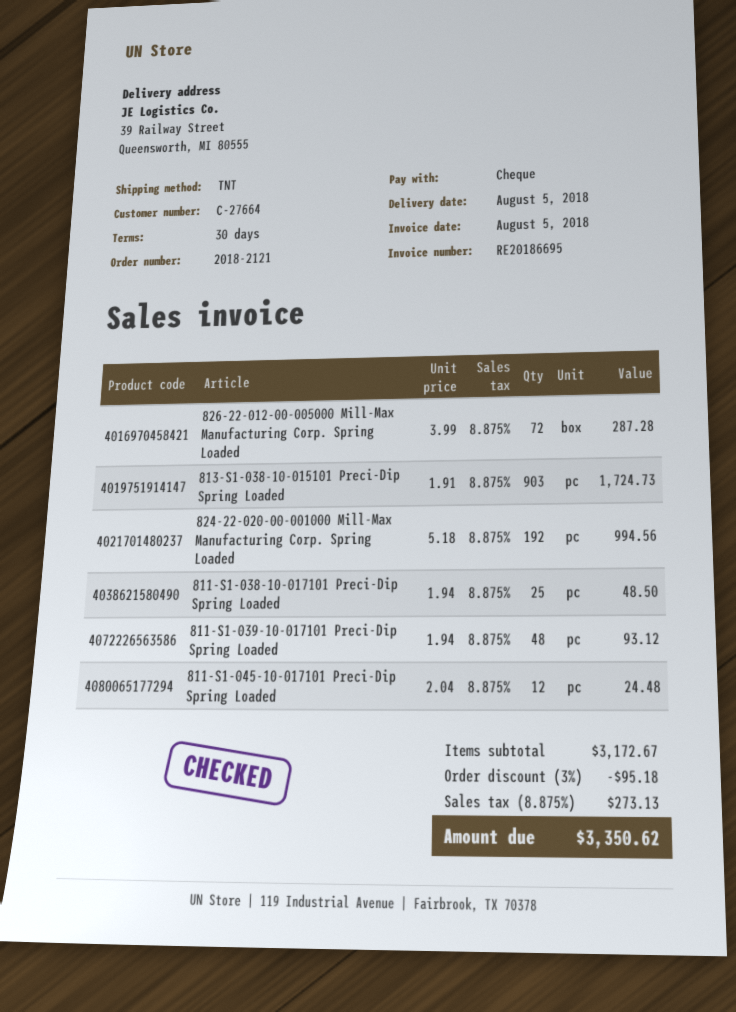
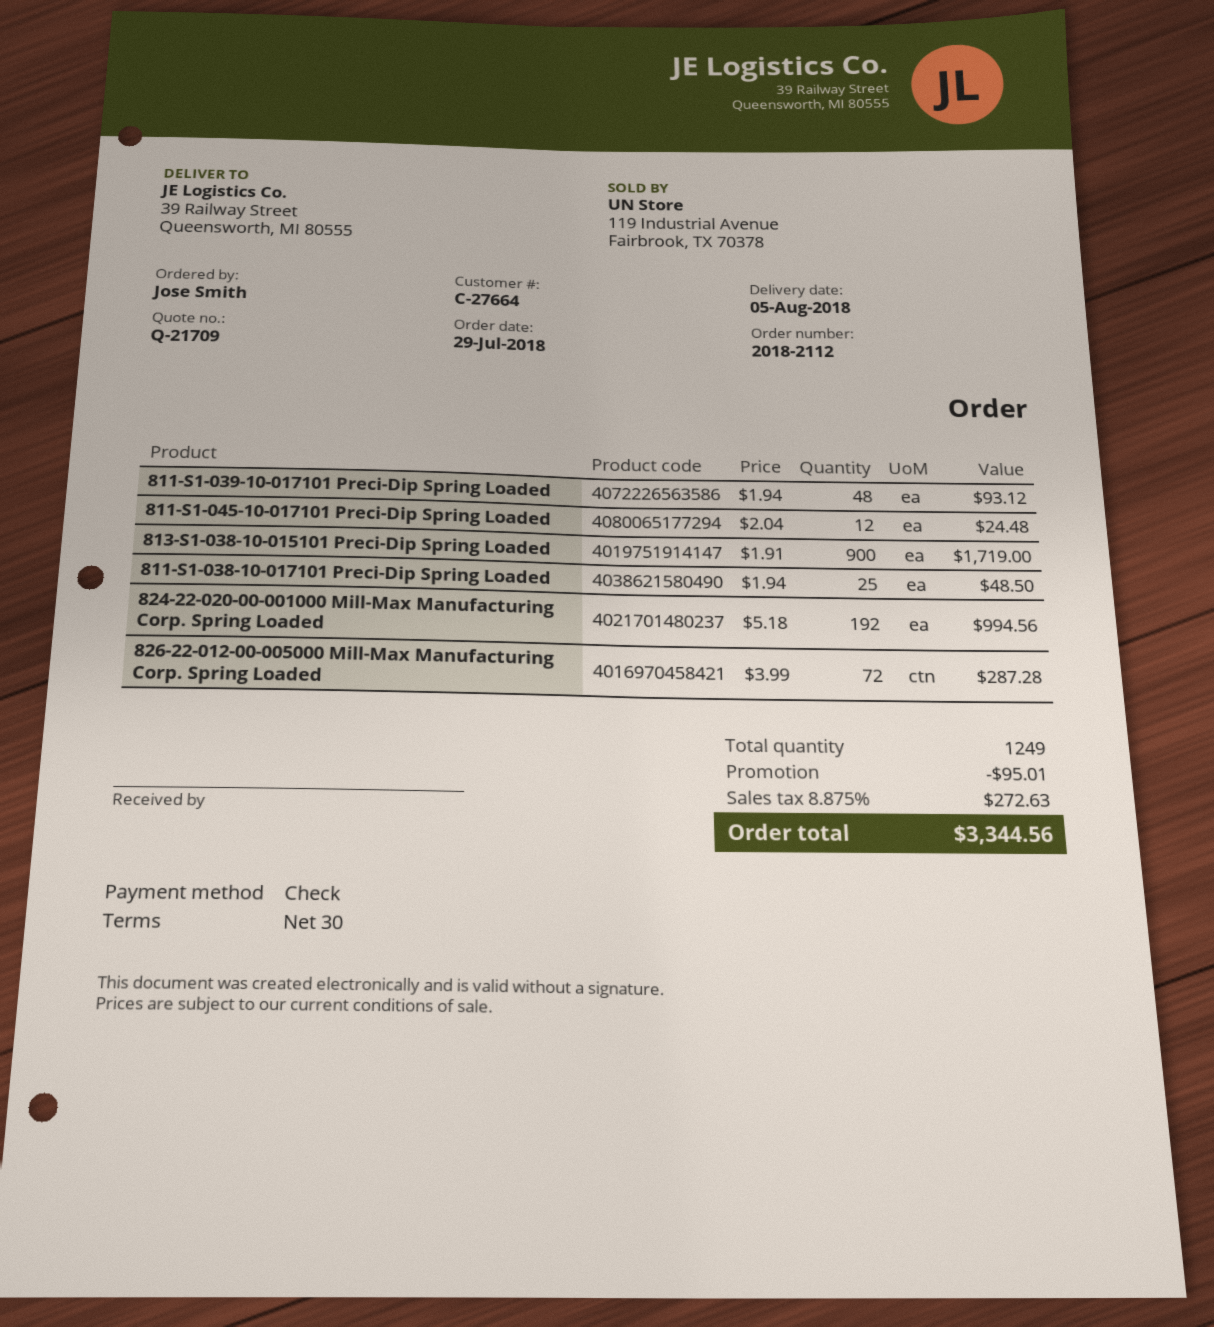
order number: 2018-2121 -> 2018-2112
813-S1-038-10-015101 Preci-Dip Spring Loaded: 903 x 1.91 = 1724.73 -> 900 x 1.91 = 1719.00
discount: 95.18 -> 95.01
tax: 8.875% = 273.13 -> 8.875% = 272.63
total: 3350.62 -> 3344.56

